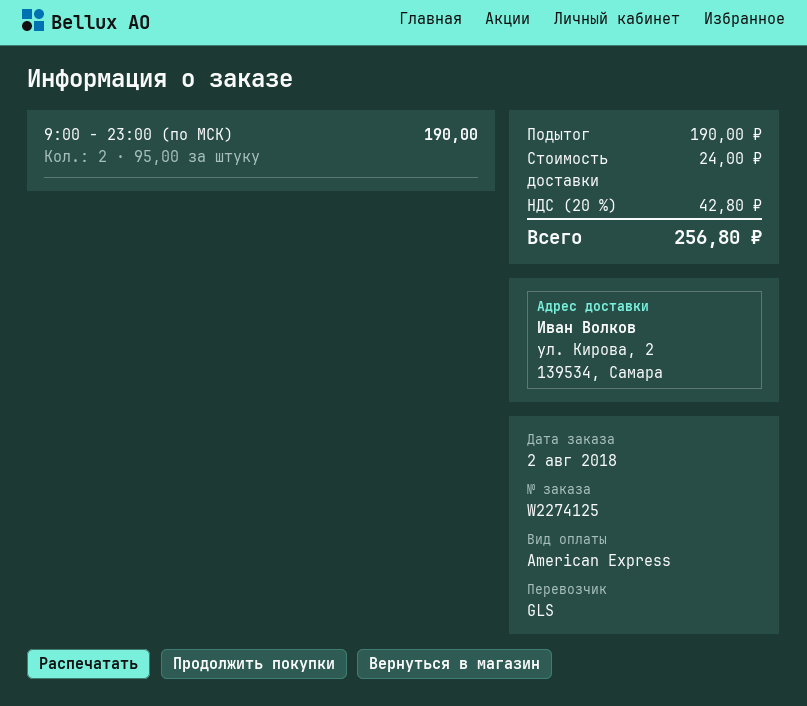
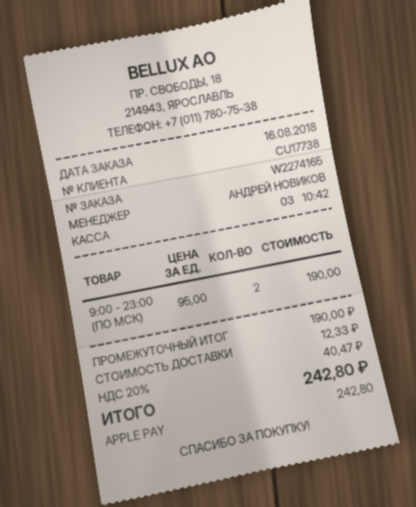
order number: W2274125 -> W2274165
order date: 2018-08-02 -> 2018-08-16
payment method: American Express -> Apple Pay
shipping: 24.00 -> 12.33
tax: 20% = 42.80 -> 20% = 40.47
total: 256.80 -> 242.80

